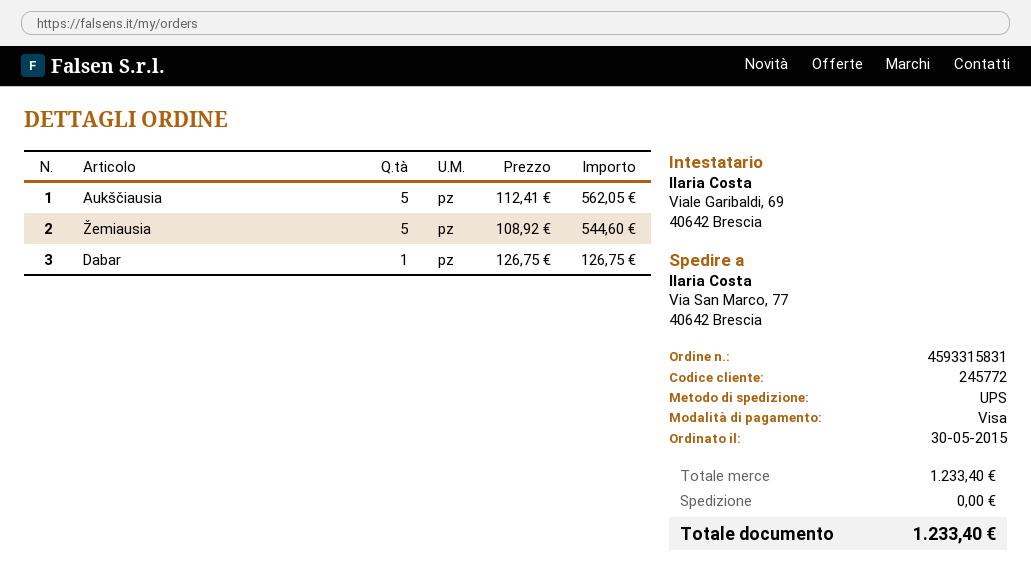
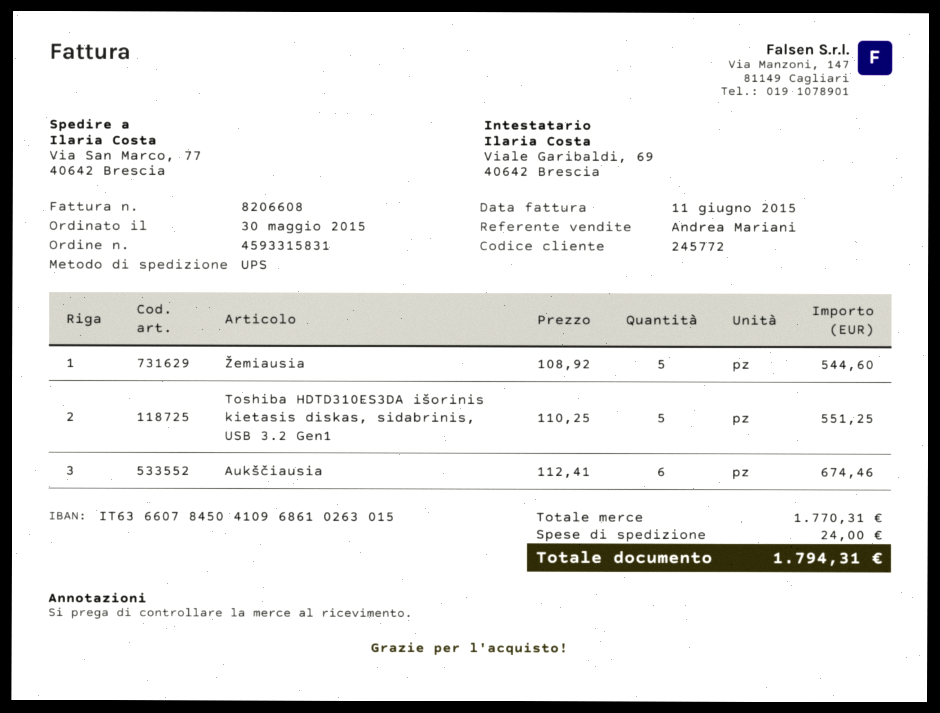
Aukščiausia: 5 x 112.41 = 562.05 -> 6 x 112.41 = 674.46
Dabar: 1 x 126.75 = 126.75 -> none
Toshiba HDTD310ES3DA išorinis kietasis diskas, sidabrinis, USB 3.2 Gen1: none -> 5 x 110.25 = 551.25
subtotal: 1233.40 -> 1770.31
shipping: 0.00 -> 24.00
total: 1233.40 -> 1794.31

